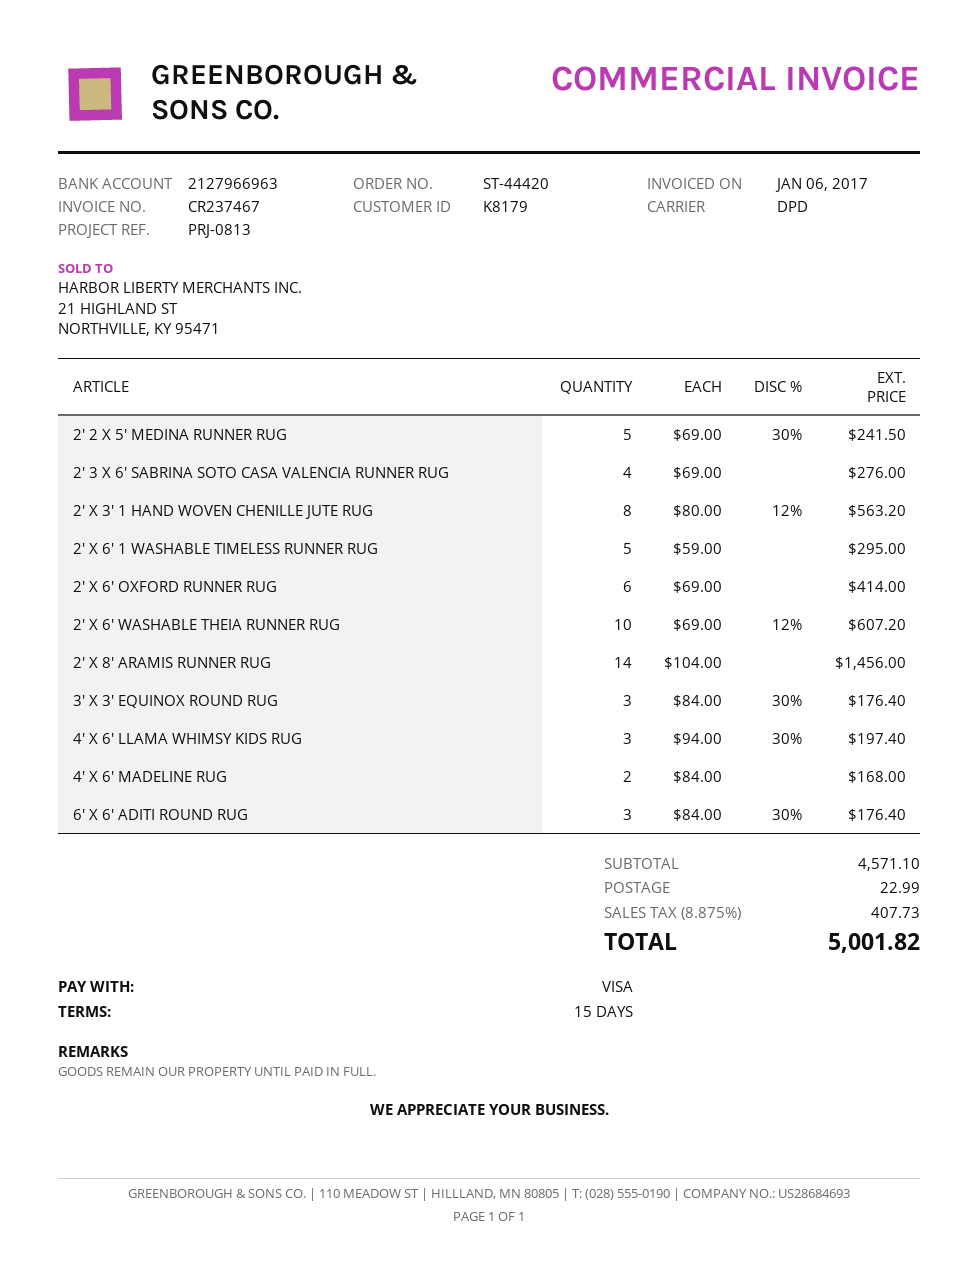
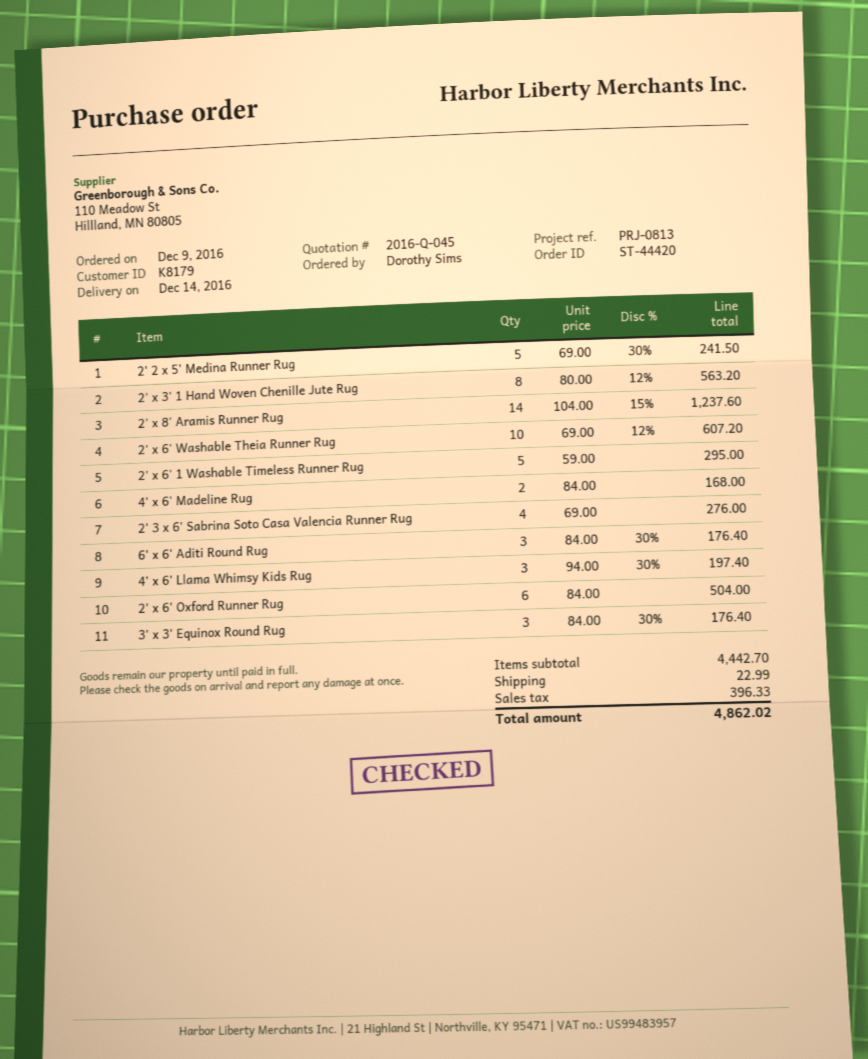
2' X 6' OXFORD RUNNER RUG: 6 x 69.00 = 414.00 -> 6 x 84.00 = 504.00
2' X 8' ARAMIS RUNNER RUG: 14 x 104.00 = 1456.00 -> 14 x 104.00 - 15% = 1237.60
subtotal: 4571.10 -> 4442.70
tax: 407.73 -> 396.33
total: 5001.82 -> 4862.02

